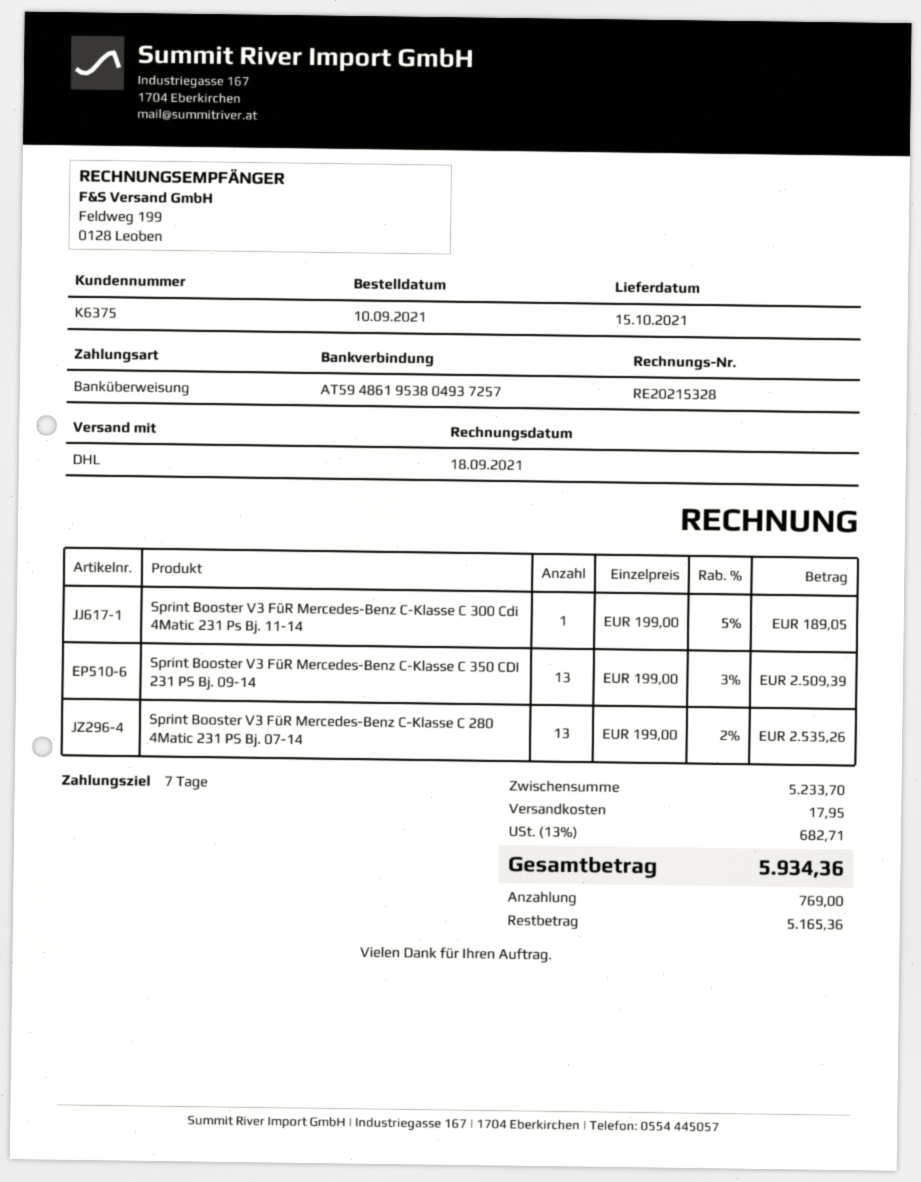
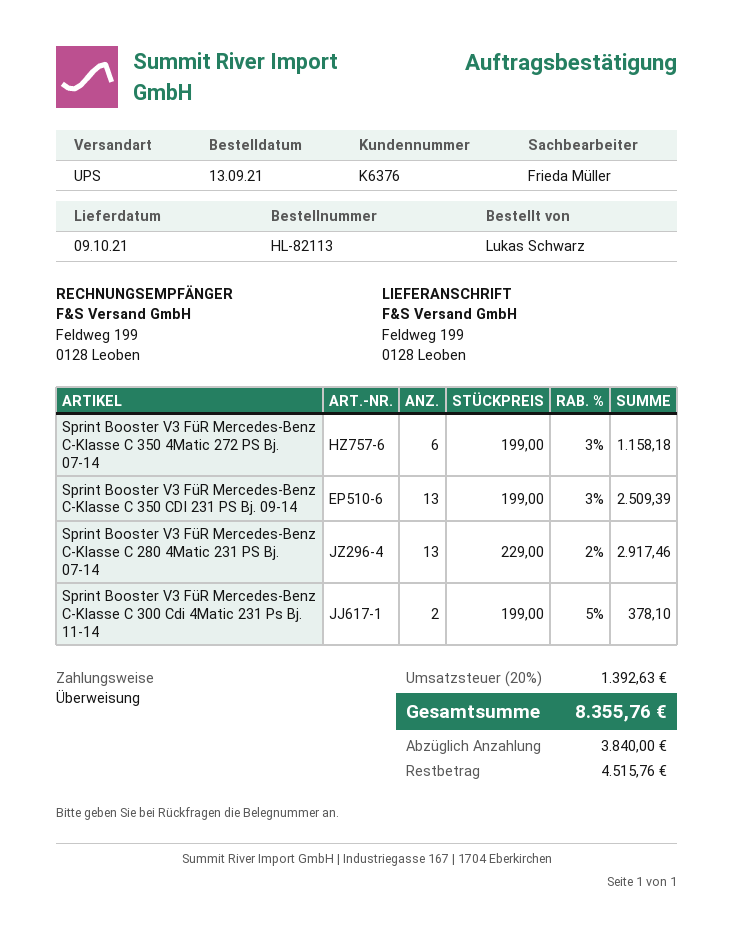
order date: 2021-09-10 -> 2021-09-13
delivery date: 2021-10-15 -> 2021-10-09
customer number: K6375 -> K6376
shipping method: DHL -> UPS
Sprint Booster V3 FüR Mercedes-Benz C-Klasse C 300 Cdi 4Matic 231 Ps Bj. 11-14: 1 x 199.00 - 5% = 189.05 -> 2 x 199.00 - 5% = 378.10
Sprint Booster V3 FüR Mercedes-Benz C-Klasse C 280 4Matic 231 PS Bj. 07-14: 13 x 199.00 - 2% = 2535.26 -> 13 x 229.00 - 2% = 2917.46
Sprint Booster V3 FüR Mercedes-Benz C-Klasse C 350 4Matic 272 PS Bj. 07-14: none -> 6 x 199.00 - 3% = 1158.18
shipping: 17.95 -> none
tax: 13% = 682.71 -> 20% = 1392.63
total: 5934.36 -> 8355.76
deposit: 769.00 -> 3840.00
balance: 5165.36 -> 4515.76

